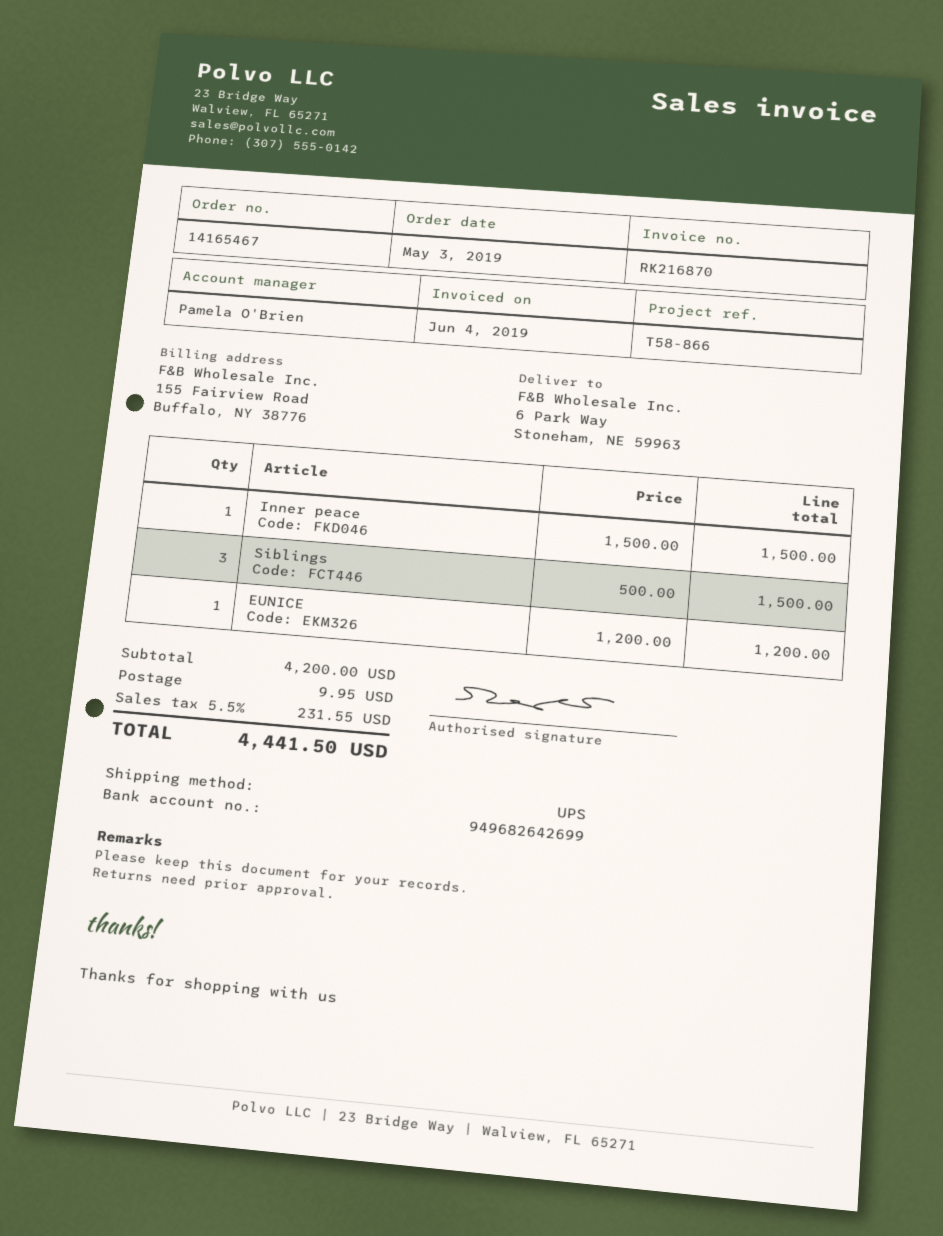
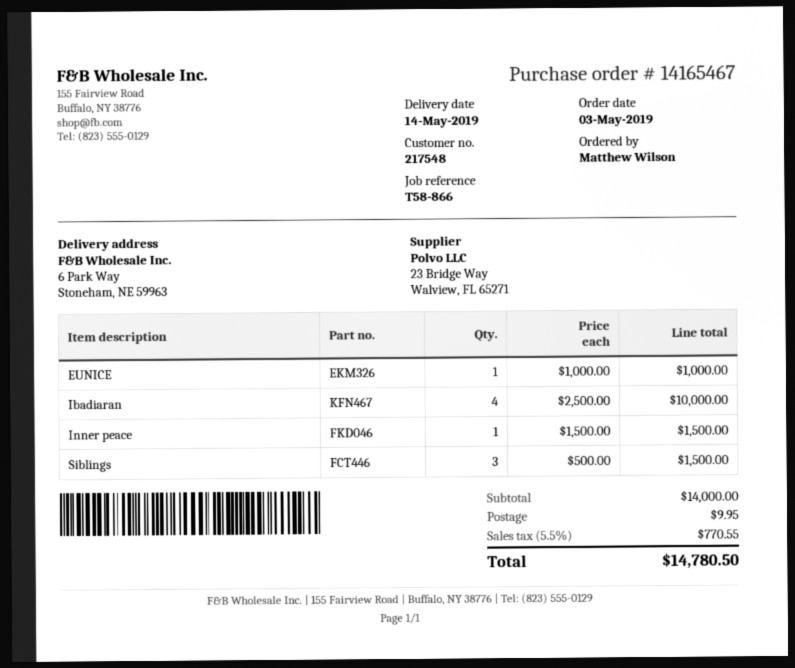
EUNICE: 1 x 1200.00 = 1200.00 -> 1 x 1000.00 = 1000.00
Ibadiaran: none -> 4 x 2500.00 = 10000.00
subtotal: 4200.00 -> 14000.00
tax: 5.5% = 231.55 -> 5.5% = 770.55
total: 4441.50 -> 14780.50

